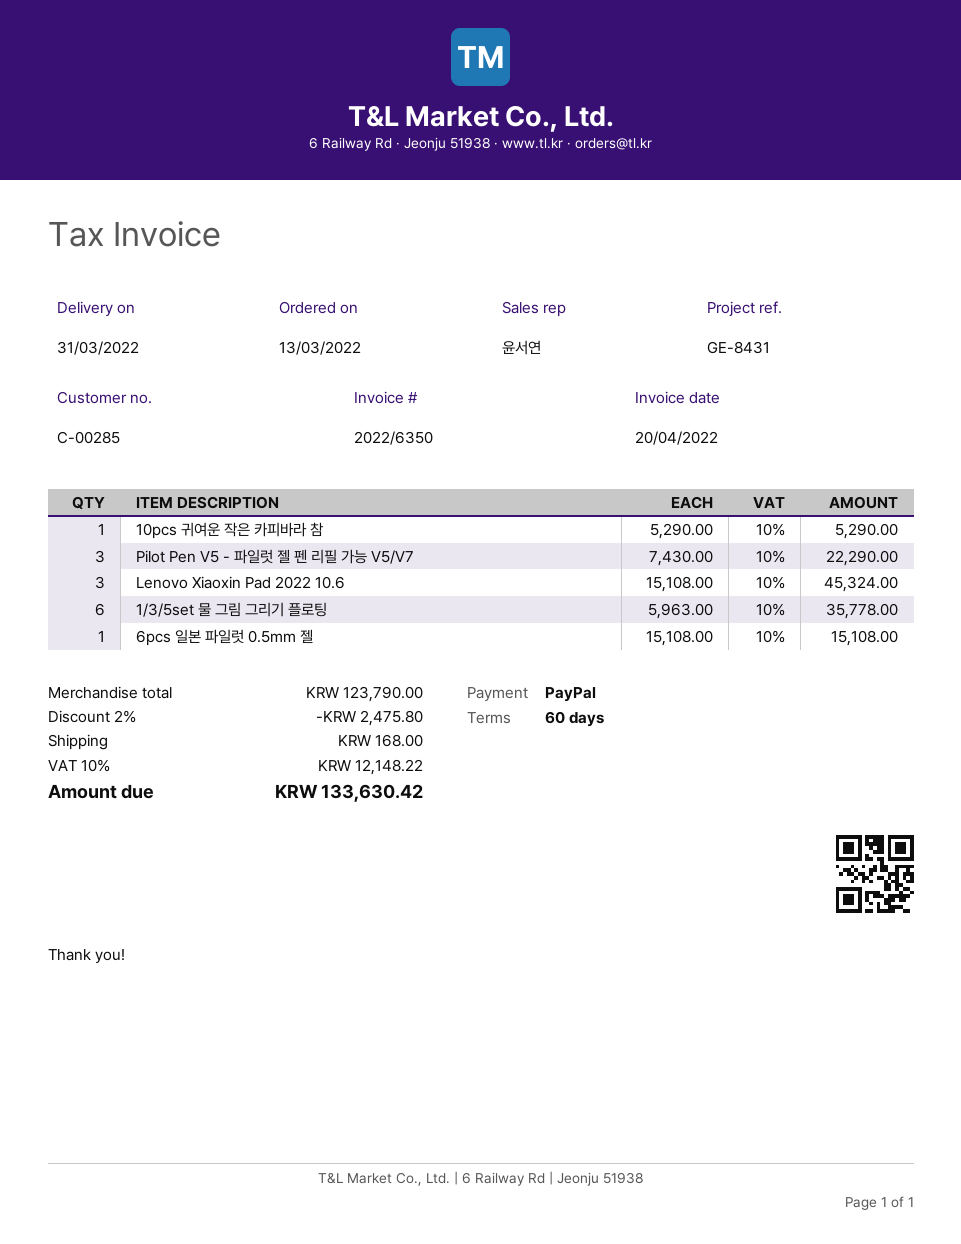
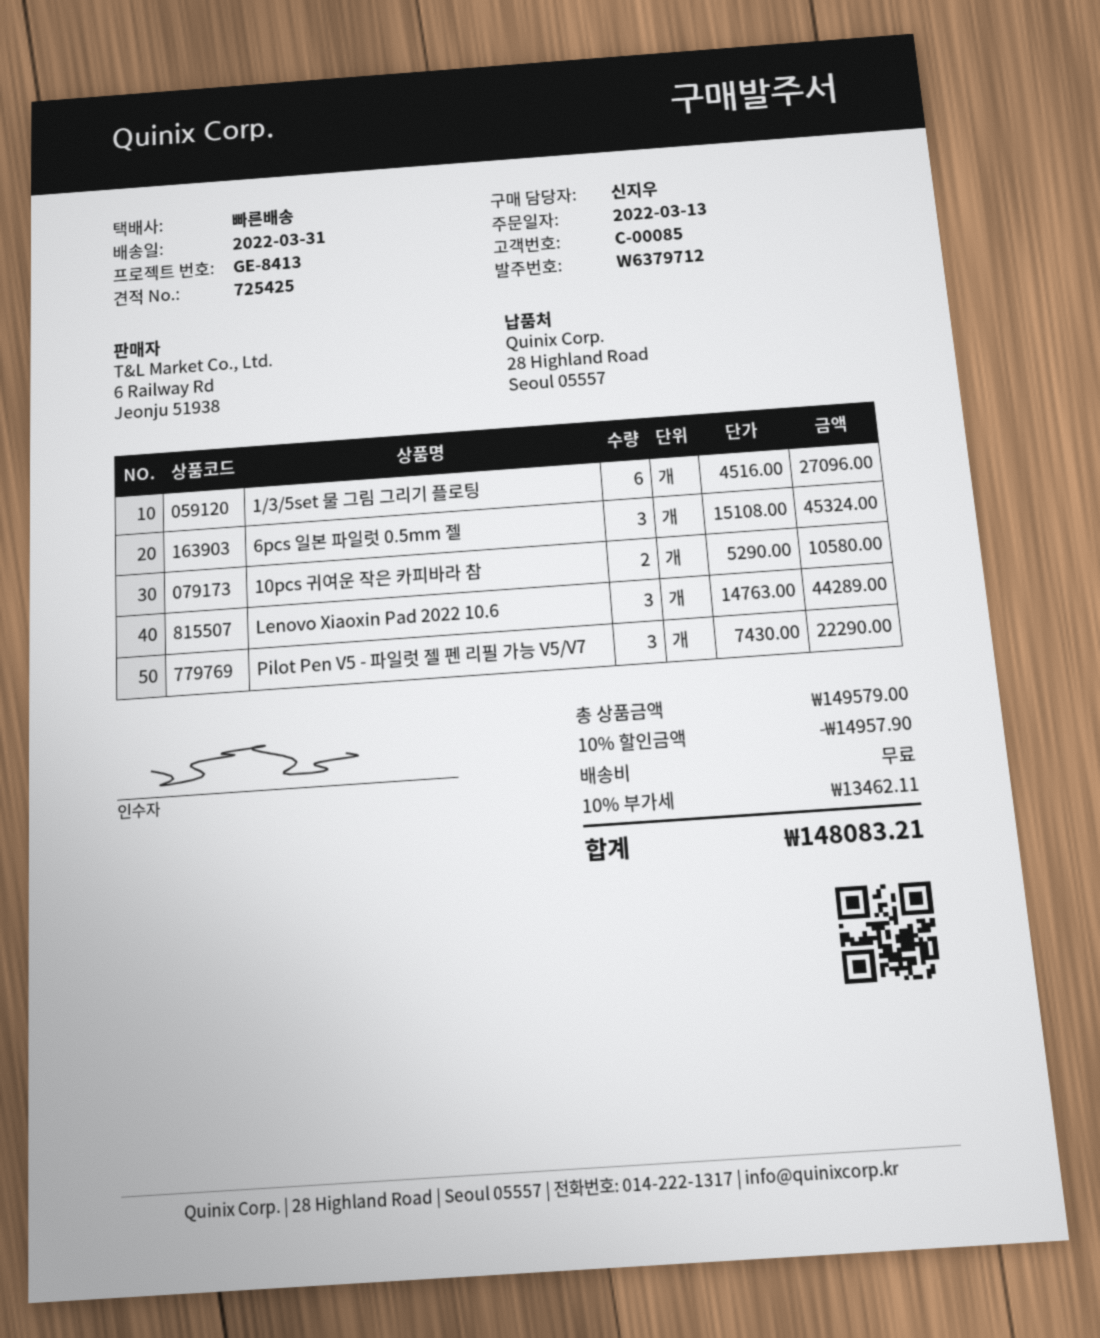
customer number: C-00285 -> C-00085
reference: GE-8431 -> GE-8413
10pcs 귀여운 작은 카피바라 참: 1 x 5290.00 = 5290.00 -> 2 x 5290.00 = 10580.00
Lenovo Xiaoxin Pad 2022 10.6: 3 x 15108.00 = 45324.00 -> 3 x 14763.00 = 44289.00
1/3/5set 물 그림 그리기 플로팅: 6 x 5963.00 = 35778.00 -> 6 x 4516.00 = 27096.00
6pcs 일본 파일럿 0.5mm 젤: 1 x 15108.00 = 15108.00 -> 3 x 15108.00 = 45324.00
subtotal: 123790.00 -> 149579.00
discount: 2% = 2475.80 -> 10% = 14957.90
shipping: 168.00 -> 0.00
tax: 10% = 12148.22 -> 10% = 13462.11
total: 133630.42 -> 148083.21

